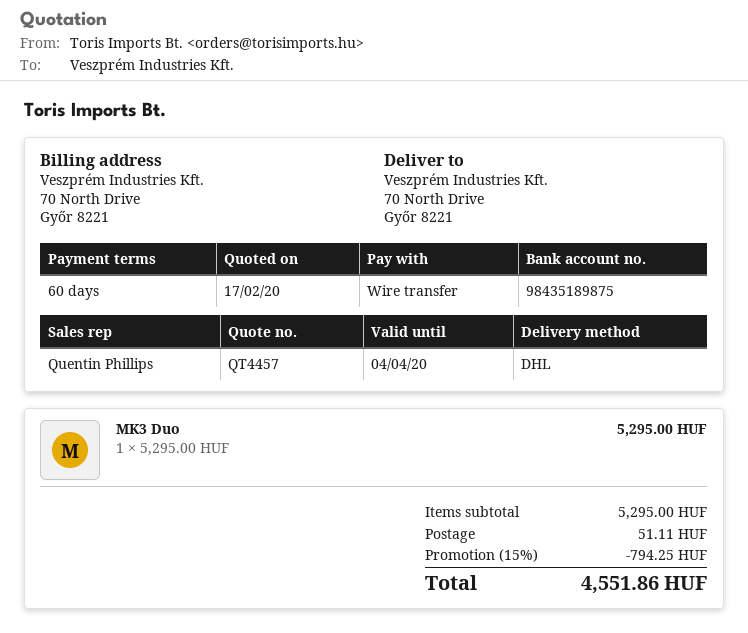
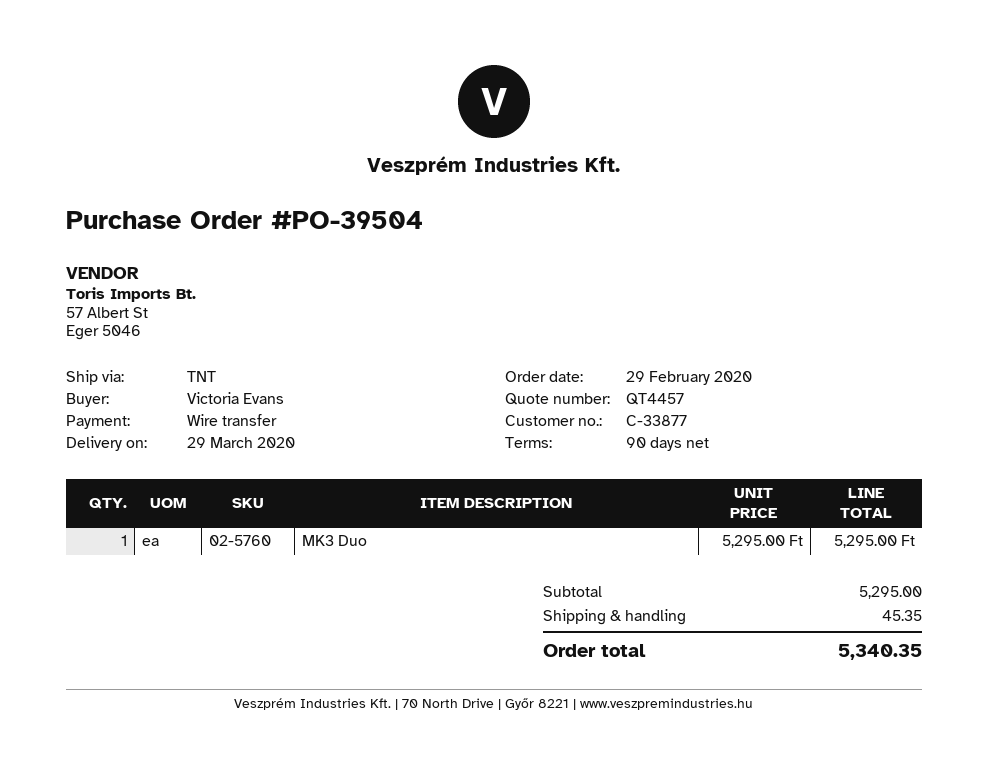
payment terms: 60 days -> 90 days
shipping method: DHL -> TNT
discount: 15% = 794.25 -> none
shipping: 51.11 -> 45.35
total: 4551.86 -> 5340.35

